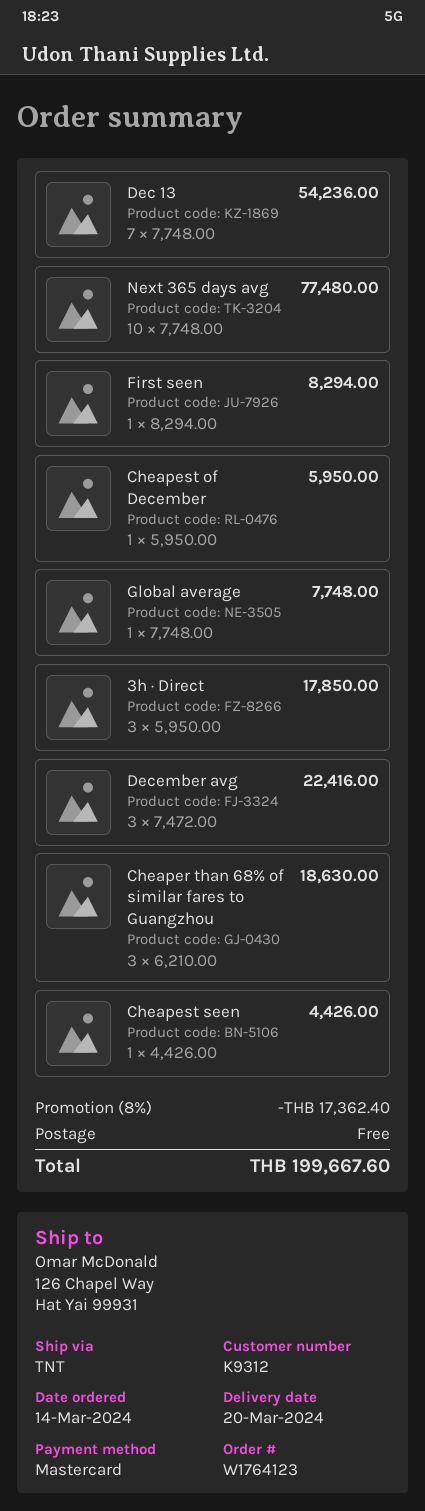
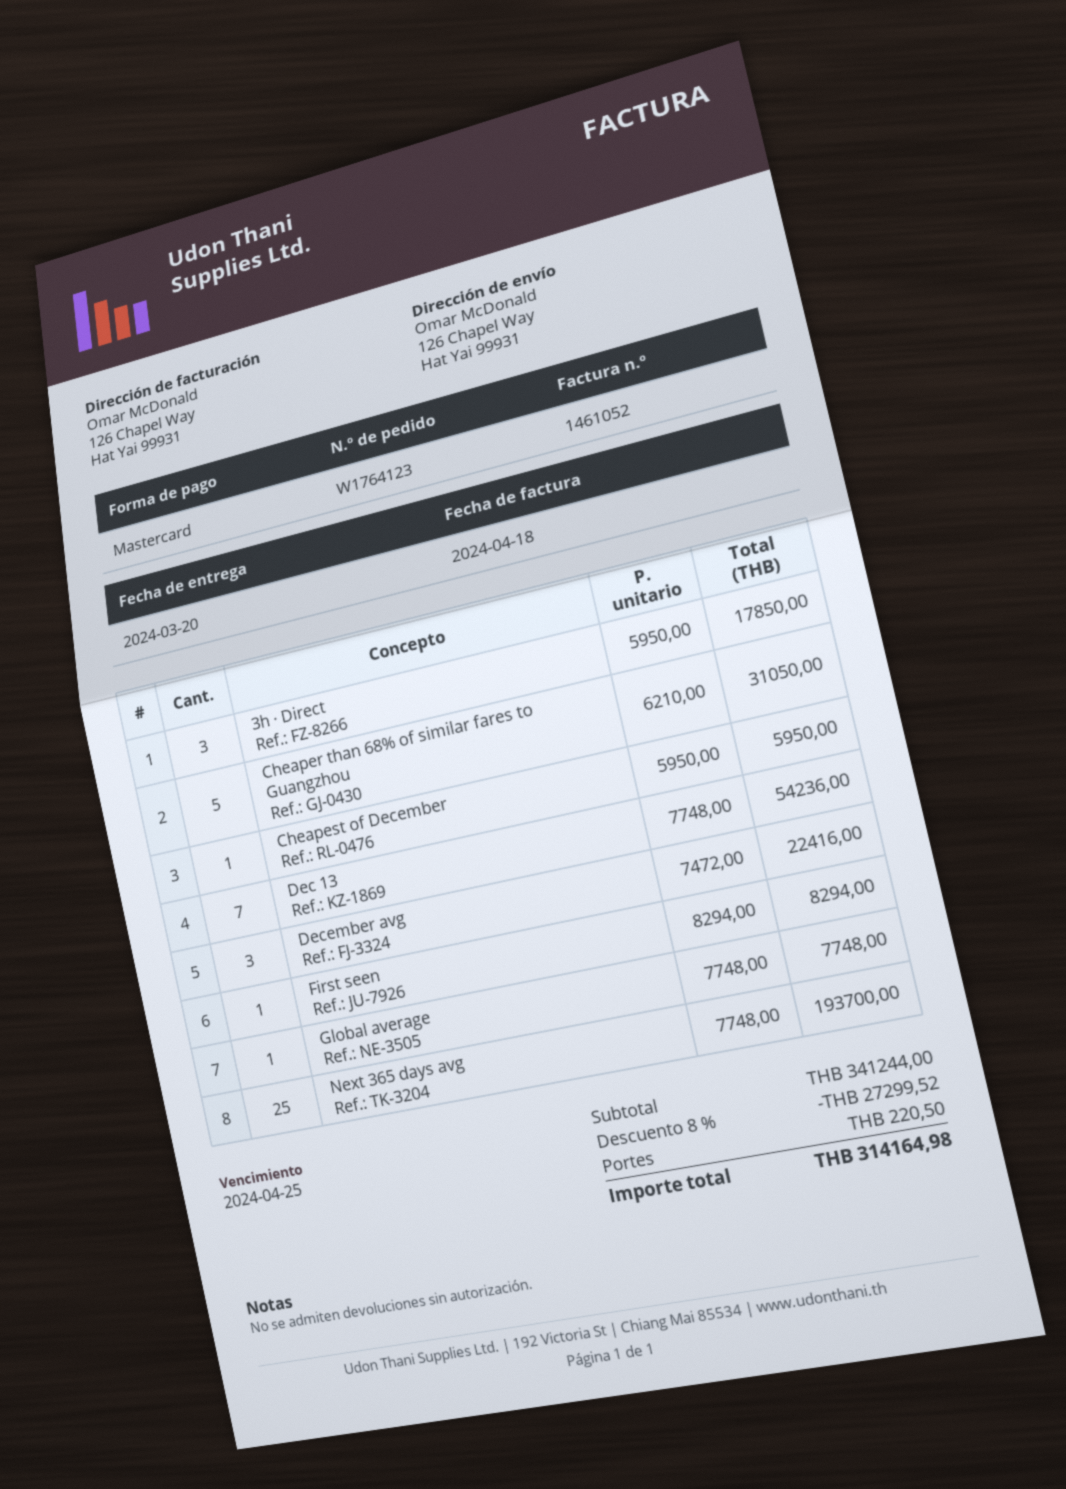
Next 365 days avg: 10 x 7748.00 = 77480.00 -> 25 x 7748.00 = 193700.00
Cheaper than 68% of similar fares to Guangzhou: 3 x 6210.00 = 18630.00 -> 5 x 6210.00 = 31050.00
Cheapest seen: 1 x 4426.00 = 4426.00 -> none
discount: 8% = 17362.40 -> 8% = 27299.52
shipping: 0.00 -> 220.50
total: 199667.60 -> 314164.98

